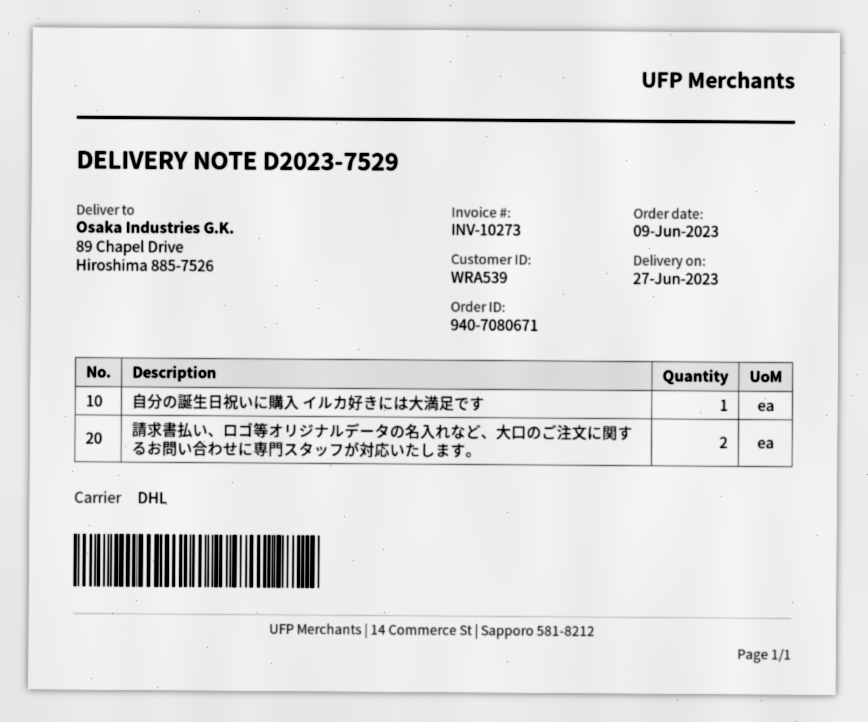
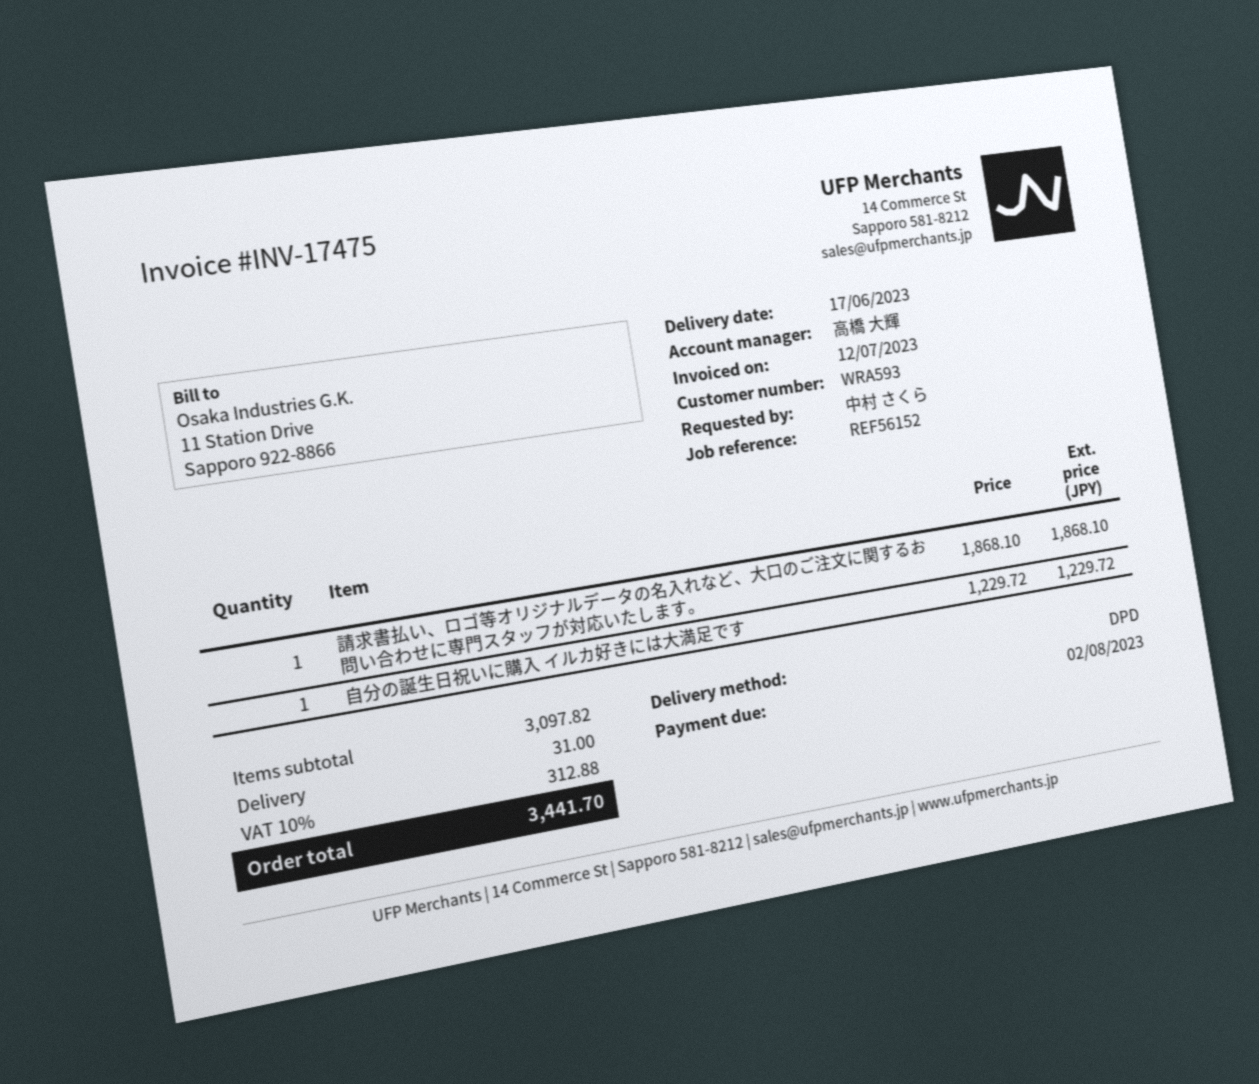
delivery date: 2023-06-27 -> 2023-06-17
invoice number: INV-10273 -> INV-17475
customer number: WRA539 -> WRA593
shipping method: DHL -> DPD
請求書払い、ロゴ等オリジナルデータの名入れなど、大口のご注文に関するお問い合わせに専門スタッフが対応いたします。: 2 -> 1

